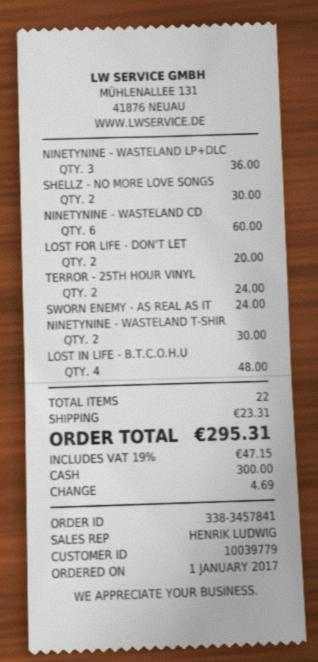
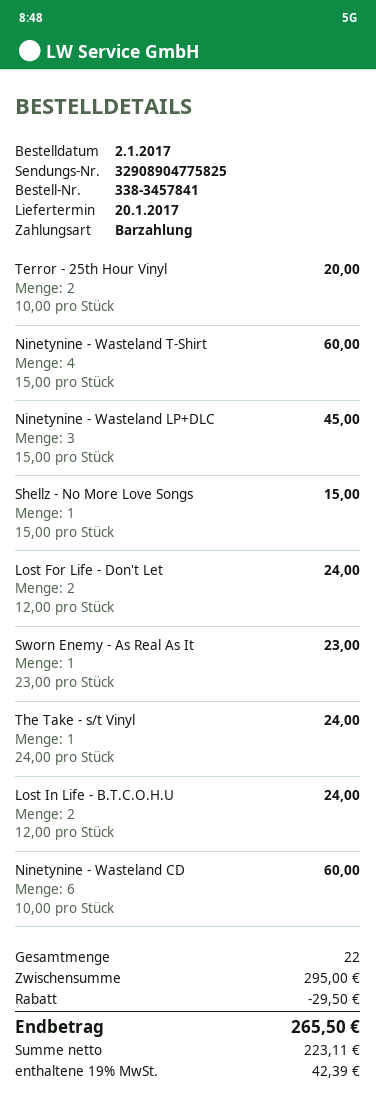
order date: 2017-01-01 -> 2017-01-02
NINETYNINE - WASTELAND LP+DLC: 3 for 36.00 -> 3 for 45.00
SHELLZ - NO MORE LOVE SONGS: 2 for 30.00 -> 1 for 15.00
LOST FOR LIFE - DON'T LET: 2 for 20.00 -> 2 for 24.00
TERROR - 25TH HOUR VINYL: 2 for 24.00 -> 2 for 20.00
SWORN ENEMY - AS REAL AS IT: 1 for 24.00 -> 1 for 23.00
NINETYNINE - WASTELAND T-SHIR: 2 for 30.00 -> 4 for 60.00
LOST IN LIFE - B.T.C.O.H.U: 4 for 48.00 -> 2 for 24.00
The Take - s/t Vinyl: none -> 1 for 24.00
discount: none -> 29.50
shipping: 23.31 -> none
tax: 19% = 47.15 -> 19% = 42.39
total: 295.31 -> 265.50

